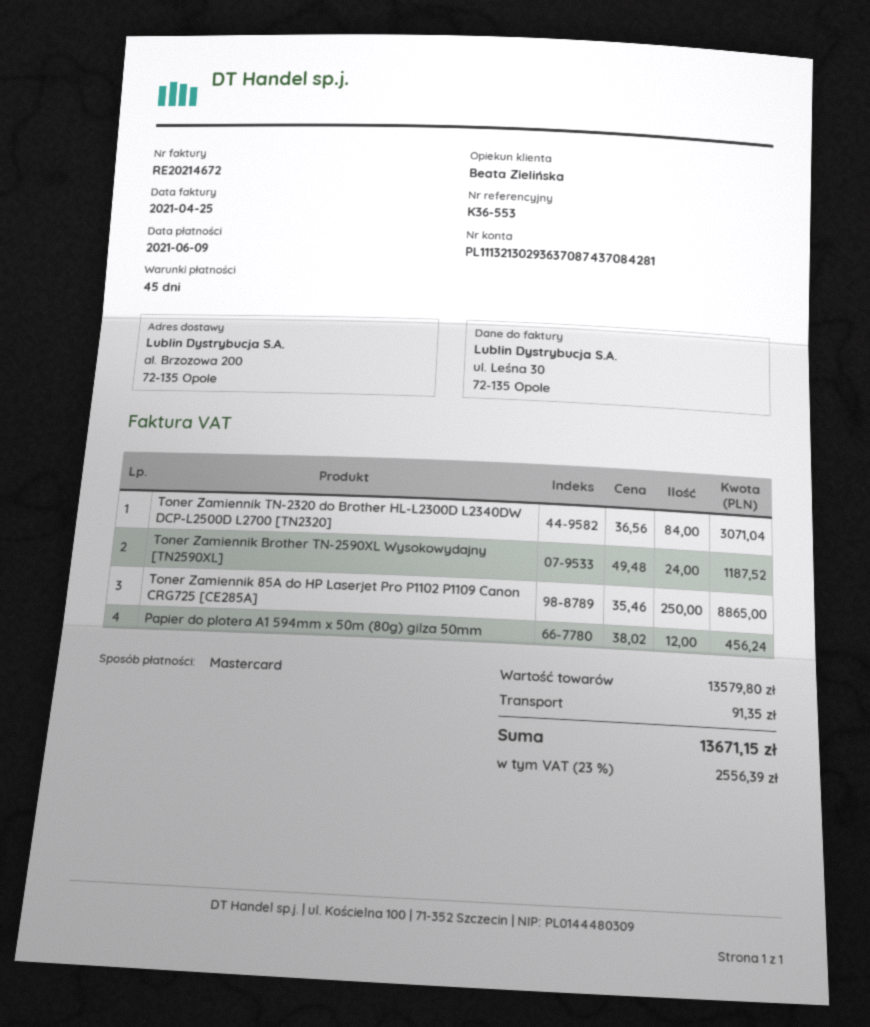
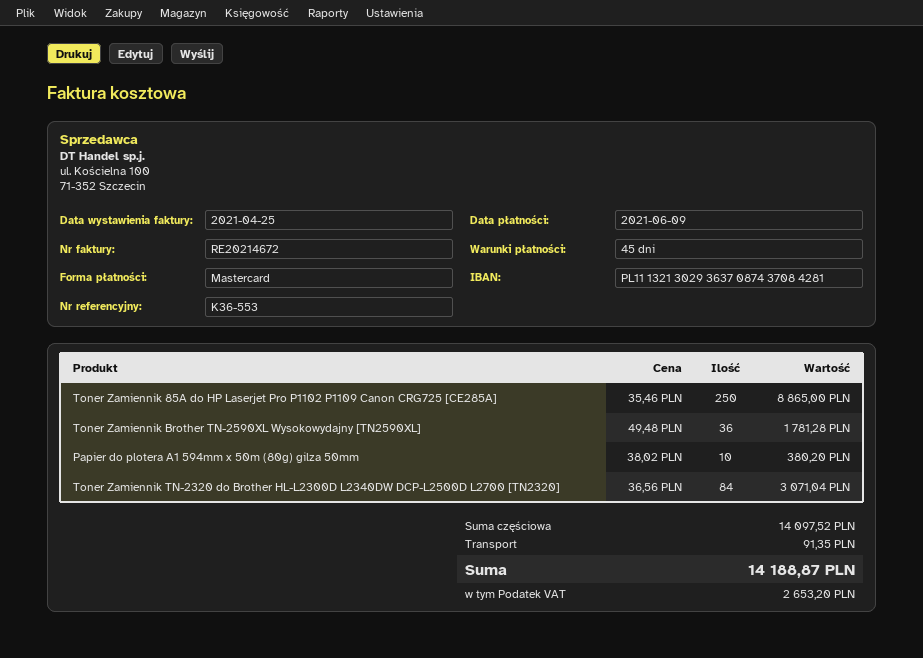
Toner Zamiennik Brother TN-2590XL Wysokowydajny [TN2590XL]: 24 x 49.48 = 1187.52 -> 36 x 49.48 = 1781.28
Papier do plotera A1 594mm x 50m (80g) gilza 50mm: 12 x 38.02 = 456.24 -> 10 x 38.02 = 380.20
subtotal: 13579.80 -> 14097.52
tax: 2556.39 -> 2653.20
total: 13671.15 -> 14188.87

